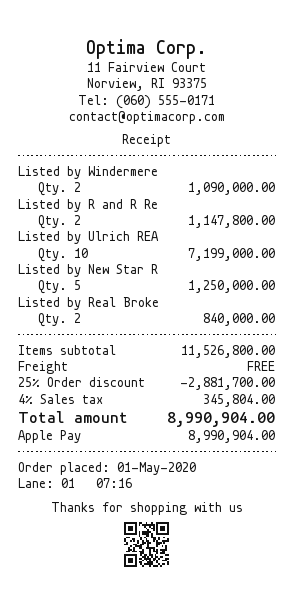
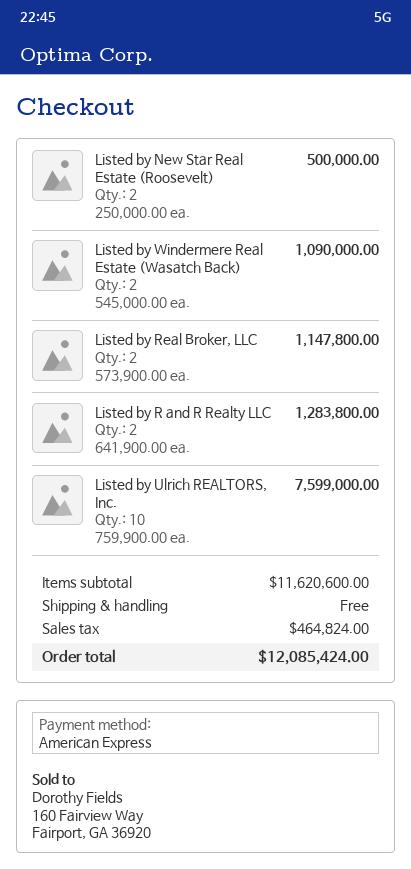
payment method: Apple Pay -> American Express
Listed by R and R Re: 2 for 1147800.00 -> 2 for 1283800.00
Listed by Ulrich REA: 10 for 7199000.00 -> 10 for 7599000.00
Listed by New Star R: 5 for 1250000.00 -> 2 for 500000.00
Listed by Real Broke: 2 for 840000.00 -> 2 for 1147800.00
subtotal: 11526800.00 -> 11620600.00
discount: 25% = 2881700.00 -> none
tax: 345804.00 -> 464824.00
total: 8990904.00 -> 12085424.00

